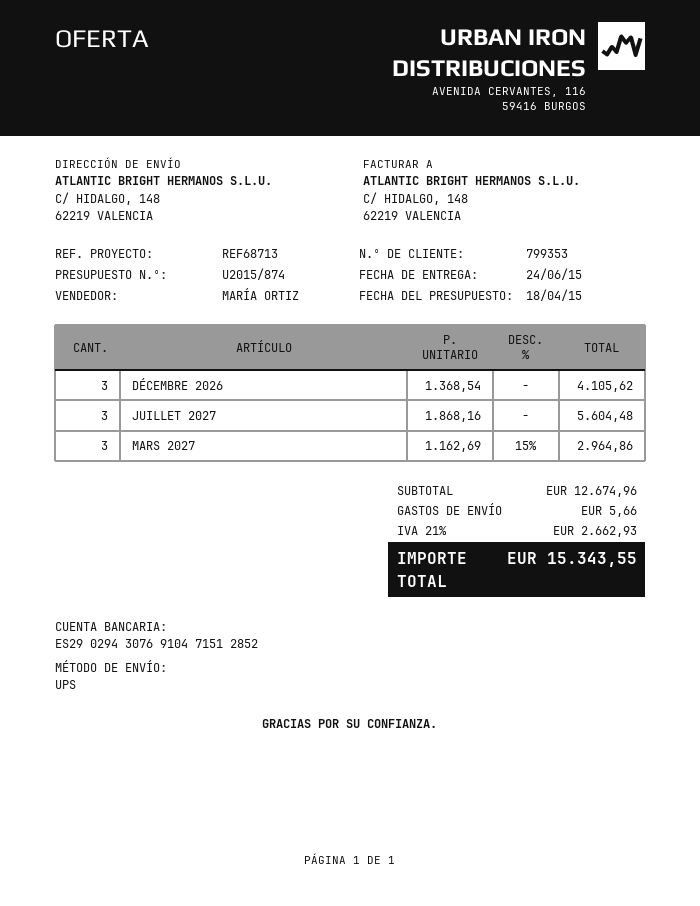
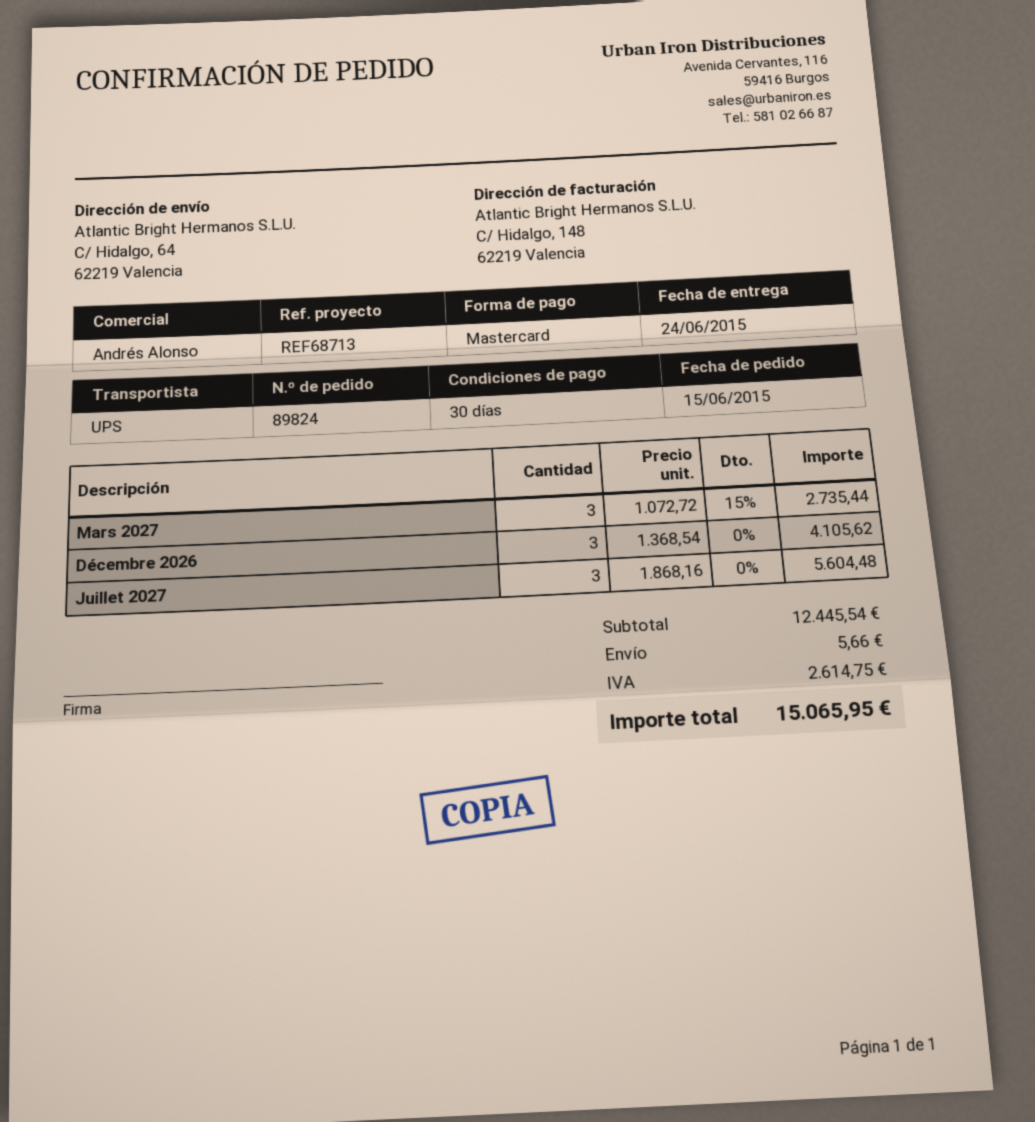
sales rep: MARÍA ORTIZ -> Andrés Alonso
ship to: C/ HIDALGO, 148, 62219 VALENCIA -> C/ Hidalgo, 64, 62219 Valencia
MARS 2027: 3 x 1162.69 - 15% = 2964.86 -> 3 x 1072.72 - 15% = 2735.44
subtotal: 12674.96 -> 12445.54
tax: 2662.93 -> 2614.75
total: 15343.55 -> 15065.95

